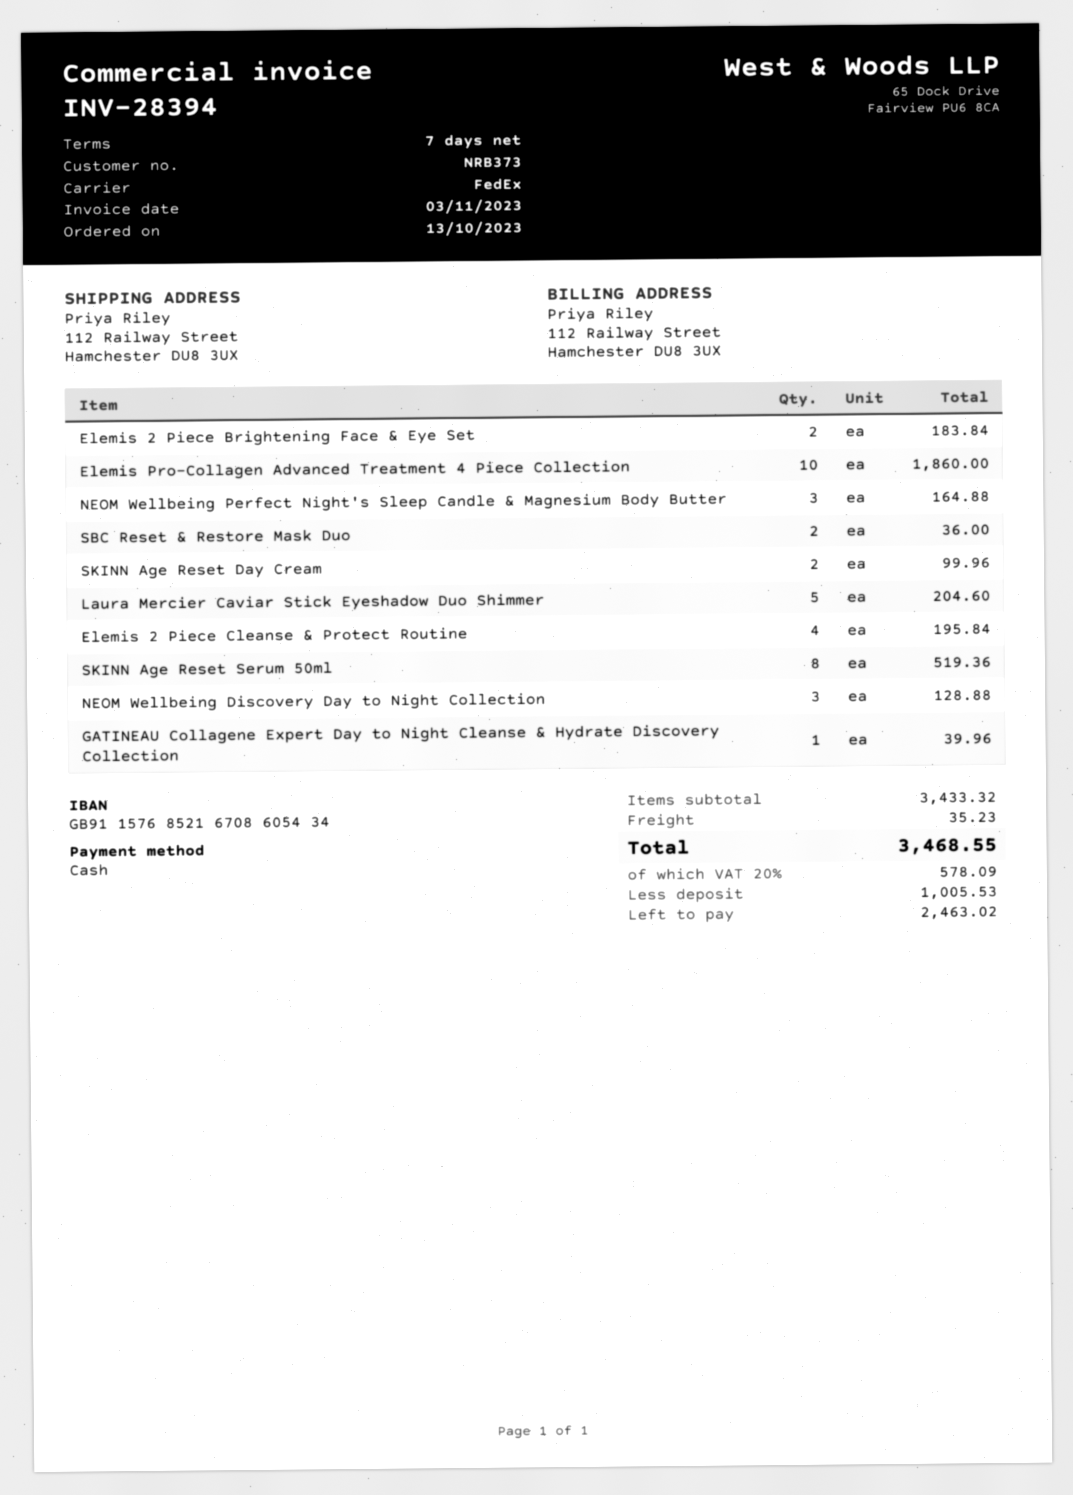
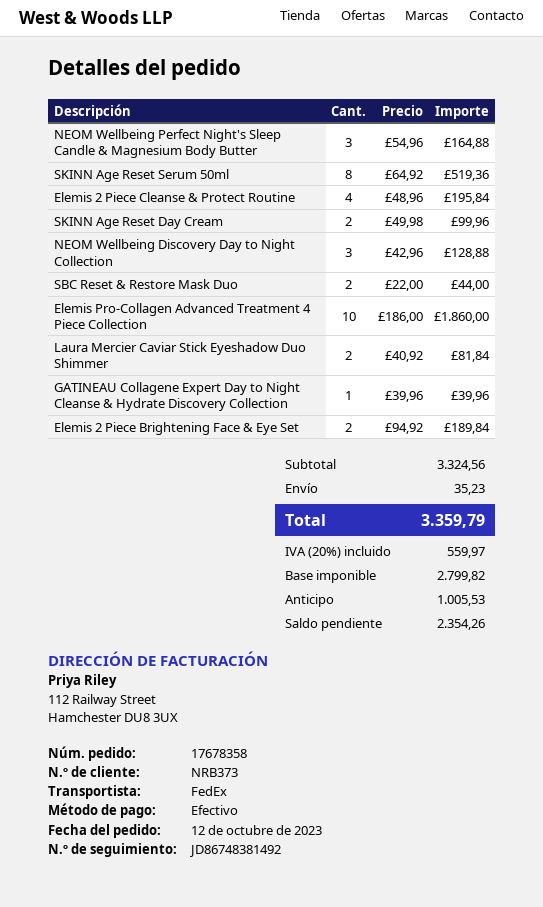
order date: 2023-10-13 -> 2023-10-12
Elemis 2 Piece Brightening Face & Eye Set: 2 for 183.84 -> 2 for 189.84
SBC Reset & Restore Mask Duo: 2 for 36.00 -> 2 for 44.00
Laura Mercier Caviar Stick Eyeshadow Duo Shimmer: 5 for 204.60 -> 2 for 81.84
subtotal: 3433.32 -> 3324.56
tax: 20% = 578.09 -> 20% = 559.97
total: 3468.55 -> 3359.79
balance: 2463.02 -> 2354.26

